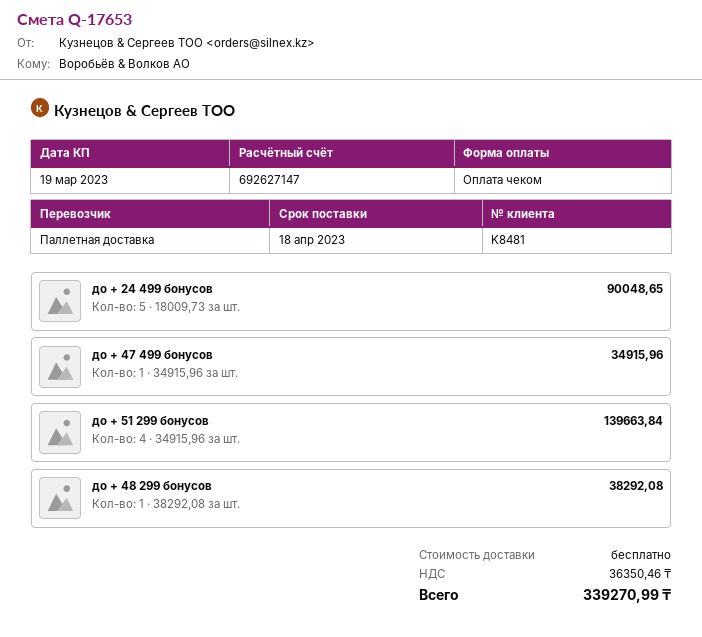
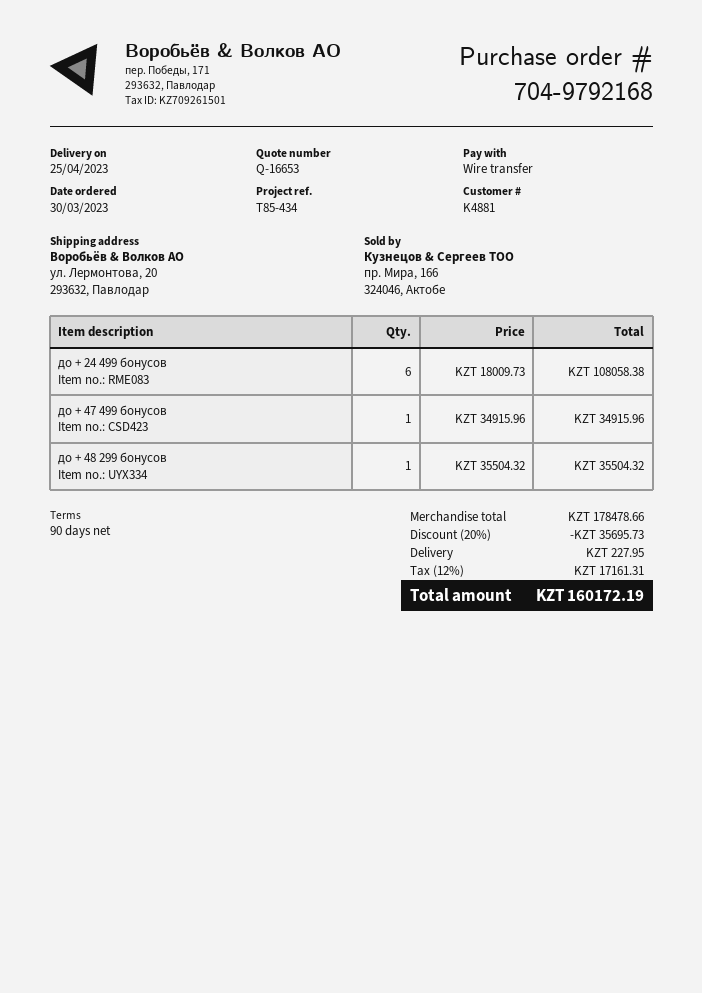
quote number: Q-17653 -> Q-16653
delivery date: 2023-04-18 -> 2023-04-25
customer number: K8481 -> K4881
payment method: cheque -> bank transfer
до + 24 499 бонусов: 5 x 18009.73 = 90048.65 -> 6 x 18009.73 = 108058.38
до + 51 299 бонусов: 4 x 34915.96 = 139663.84 -> none
до + 48 299 бонусов: 1 x 38292.08 = 38292.08 -> 1 x 35504.32 = 35504.32
discount: none -> 20% = 35695.73
shipping: 0.00 -> 227.95
tax: 36350.46 -> 17161.31
total: 339270.99 -> 160172.19

